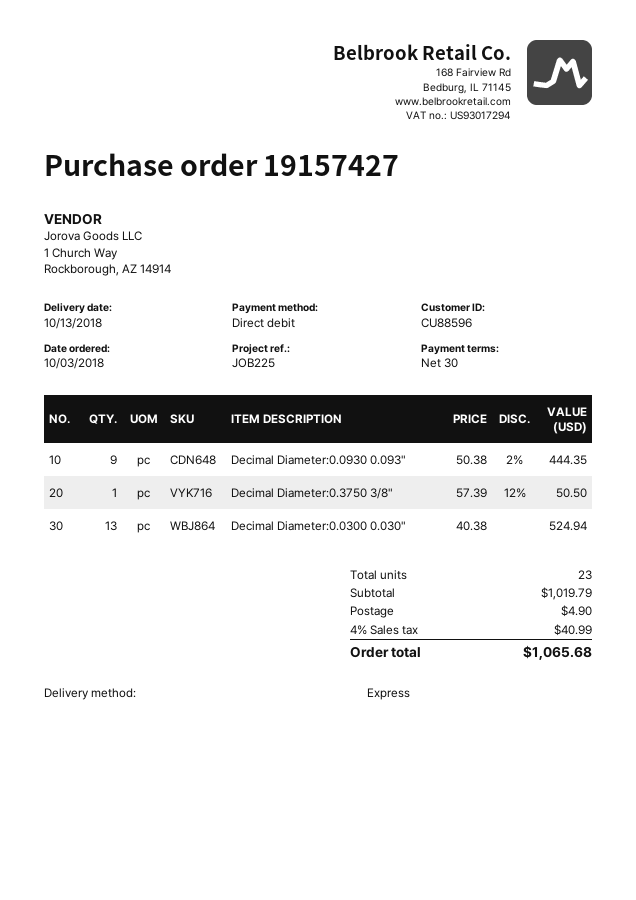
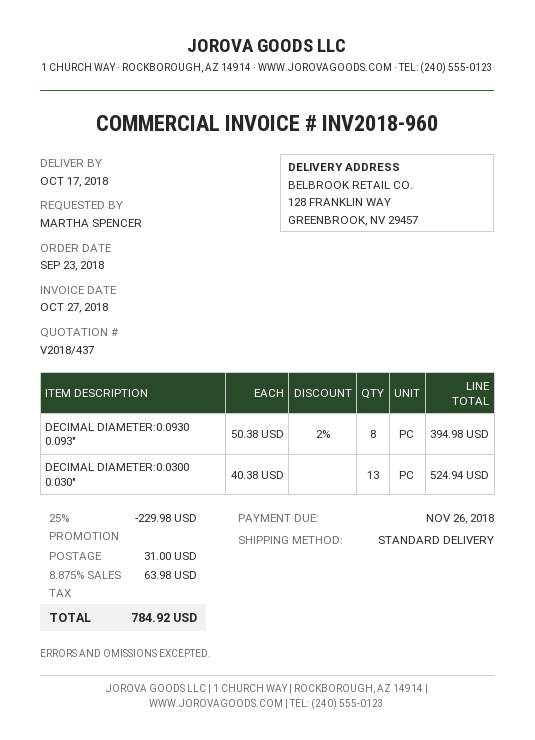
order date: 2018-10-03 -> 2018-09-23
delivery date: 2018-10-13 -> 2018-10-17
shipping method: express -> standard
Decimal Diameter:0.0930 0.093": 9 x 50.38 - 2% = 444.35 -> 8 x 50.38 - 2% = 394.98
Decimal Diameter:0.3750 3/8": 1 x 57.39 - 12% = 50.50 -> none
discount: none -> 25% = 229.98
shipping: 4.90 -> 31.00
tax: 4% = 40.99 -> 8.875% = 63.98
total: 1065.68 -> 784.92

